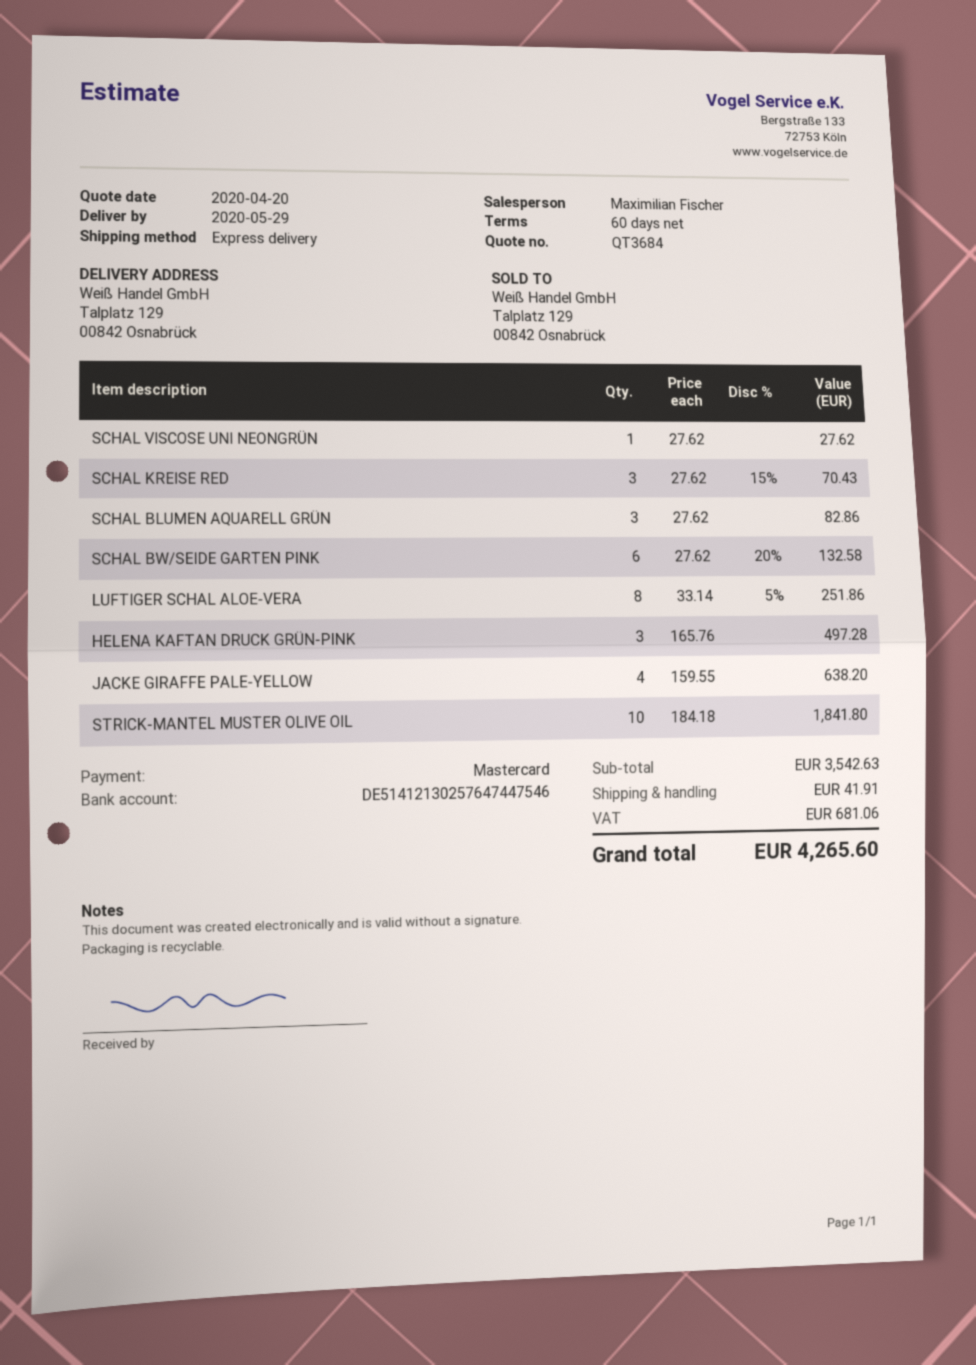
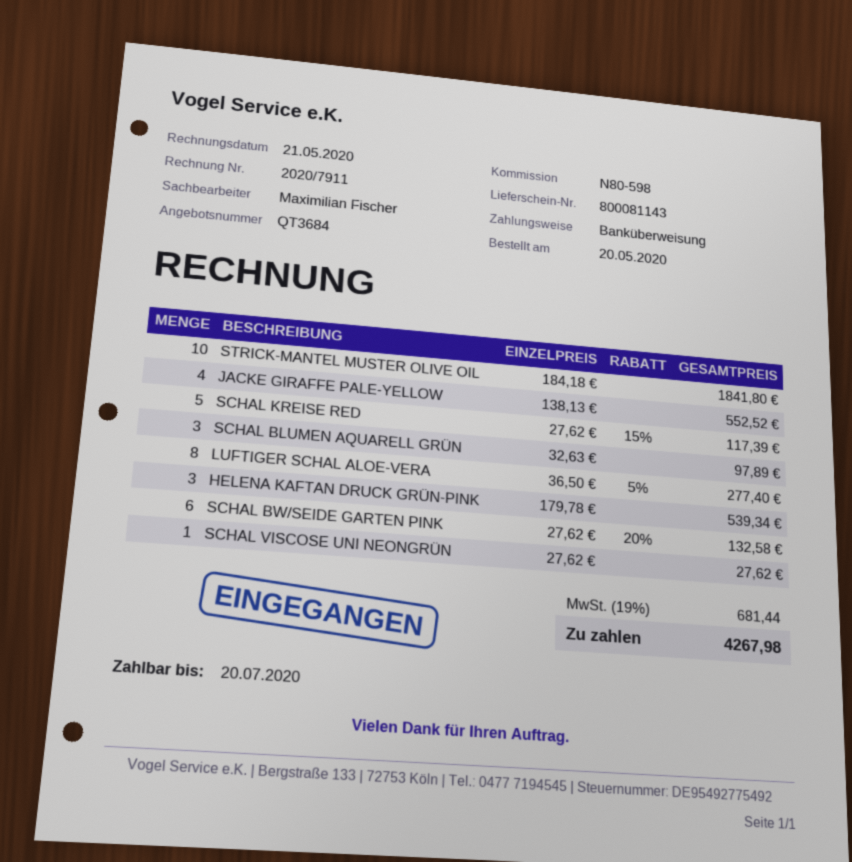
payment method: Mastercard -> bank transfer
SCHAL KREISE RED: 3 x 27.62 - 15% = 70.43 -> 5 x 27.62 - 15% = 117.39
SCHAL BLUMEN AQUARELL GRÜN: 3 x 27.62 = 82.86 -> 3 x 32.63 = 97.89
LUFTIGER SCHAL ALOE-VERA: 8 x 33.14 - 5% = 251.86 -> 8 x 36.50 - 5% = 277.40
HELENA KAFTAN DRUCK GRÜN-PINK: 3 x 165.76 = 497.28 -> 3 x 179.78 = 539.34
JACKE GIRAFFE PALE-YELLOW: 4 x 159.55 = 638.20 -> 4 x 138.13 = 552.52
shipping: 41.91 -> none
tax: 681.06 -> 681.44
total: 4265.60 -> 4267.98

